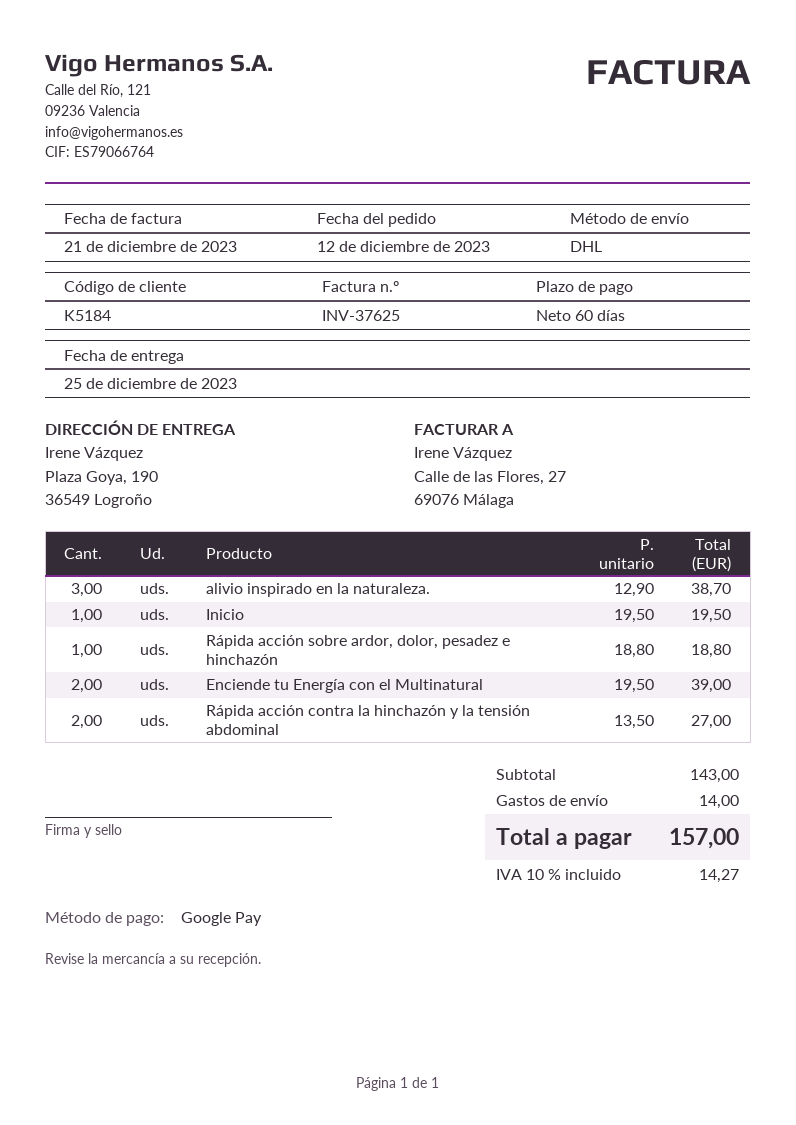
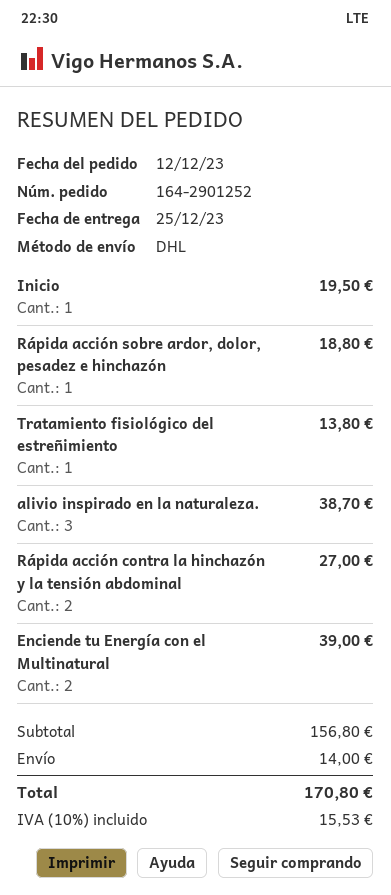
Tratamiento fisiológico del estreñimiento: none -> 1 for 13.80
subtotal: 143.00 -> 156.80
tax: 10% = 14.27 -> 10% = 15.53
total: 157.00 -> 170.80

